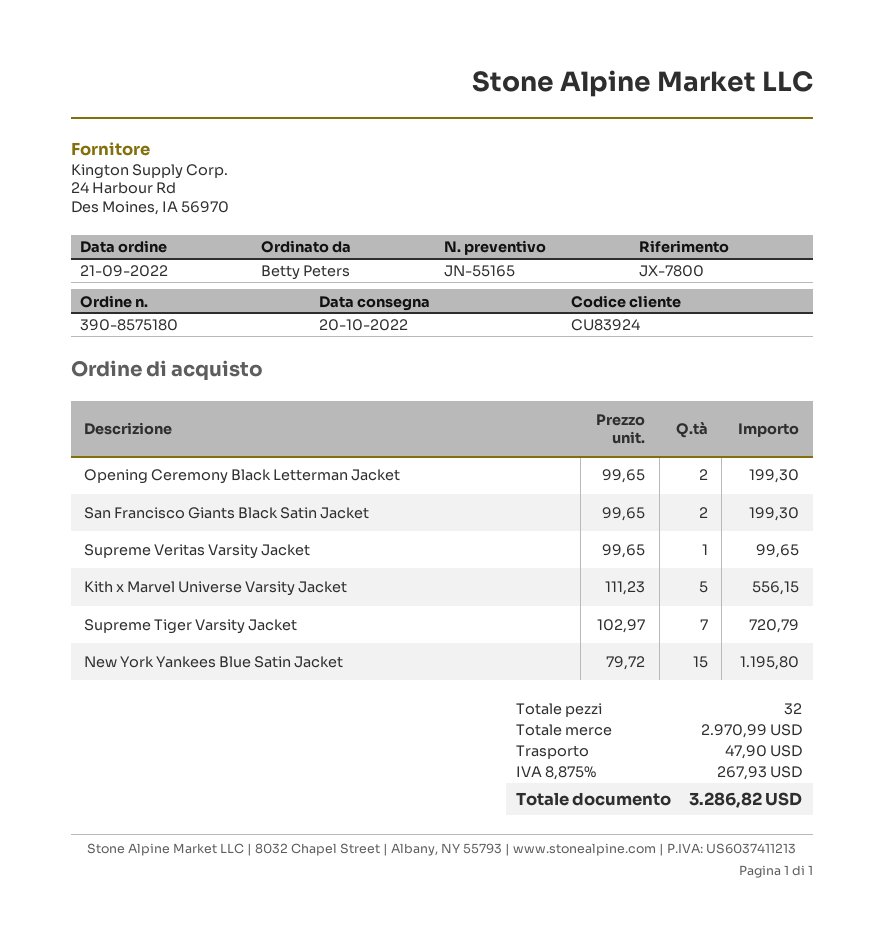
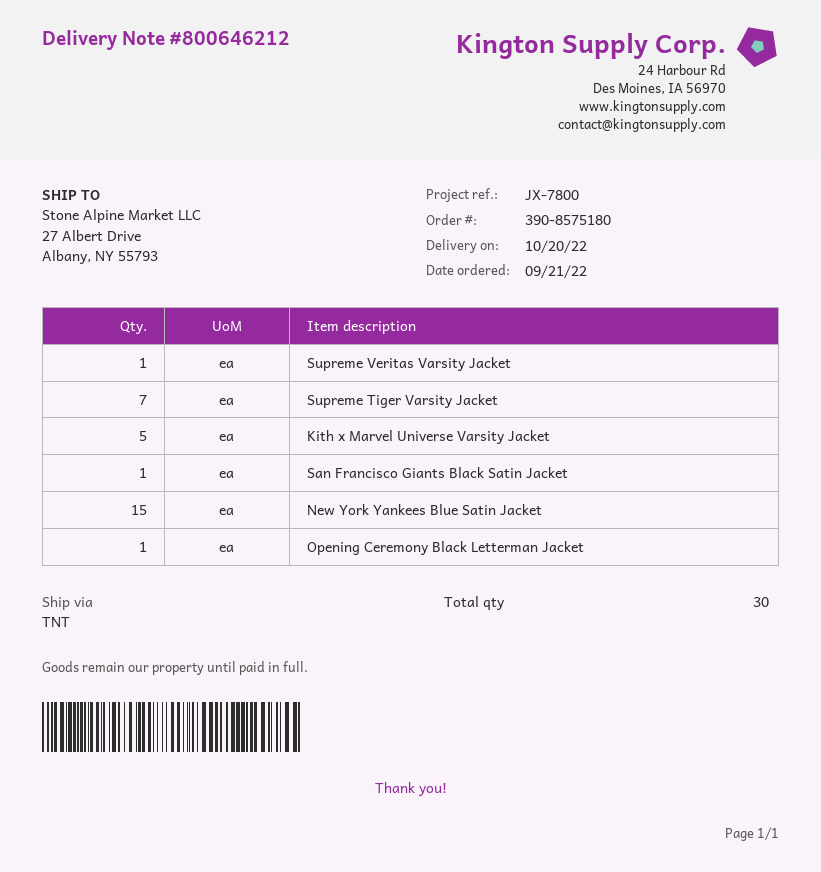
Opening Ceremony Black Letterman Jacket: 2 -> 1
San Francisco Giants Black Satin Jacket: 2 -> 1
total quantity: 32 -> 30

